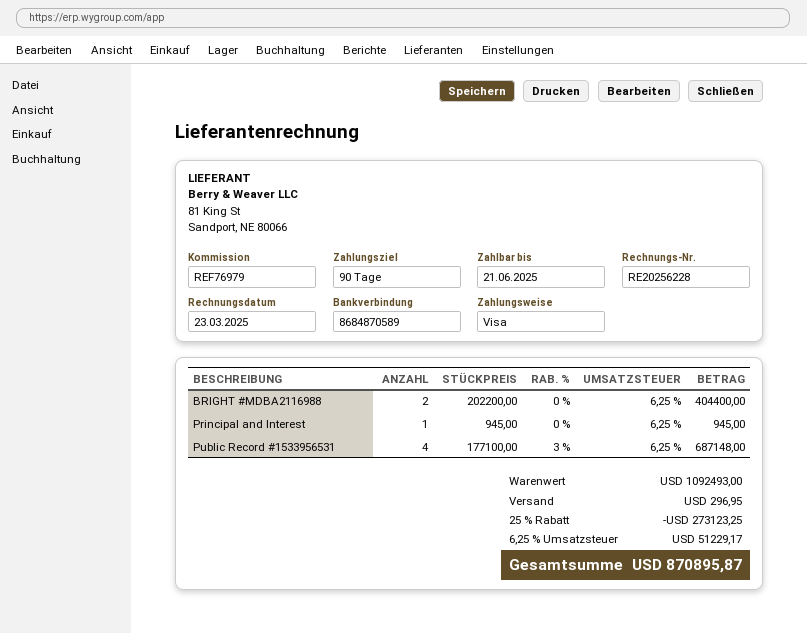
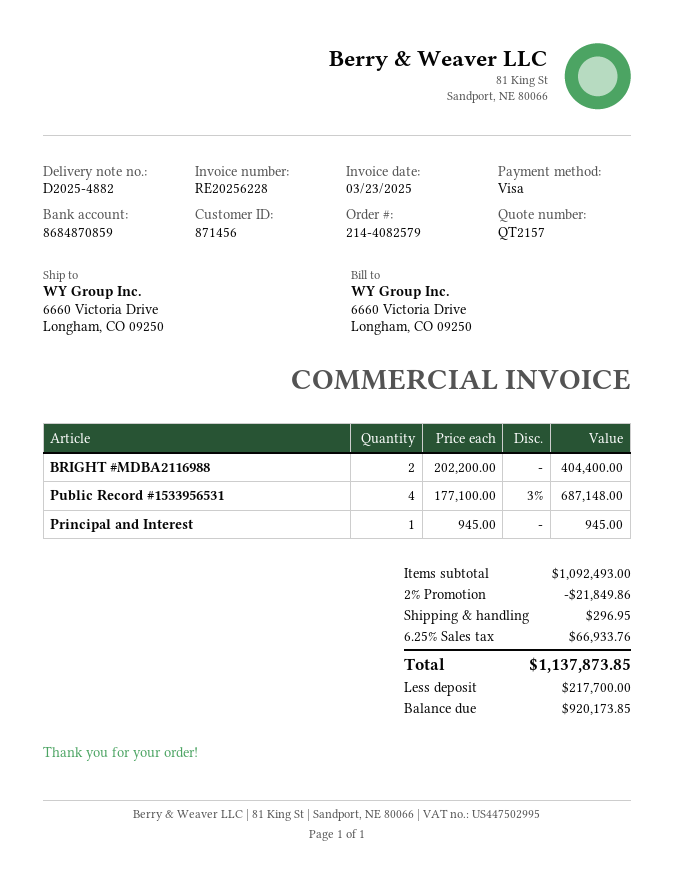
bank account: 8684870589 -> 8684870859
discount: 25% = 273123.25 -> 2% = 21849.86
tax: 6.25% = 51229.17 -> 6.25% = 66933.76
total: 870895.87 -> 1137873.85

